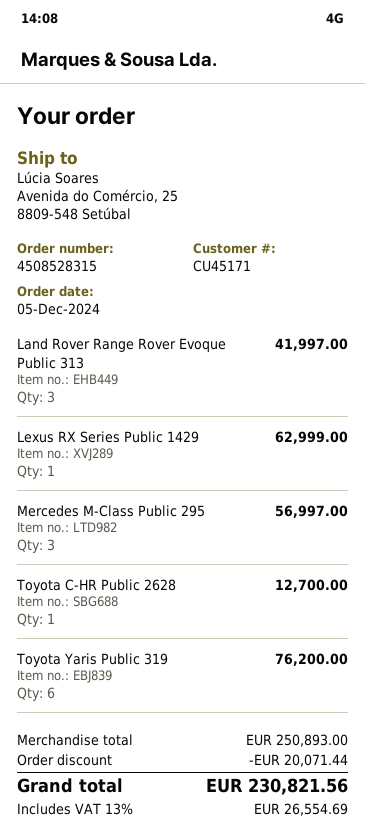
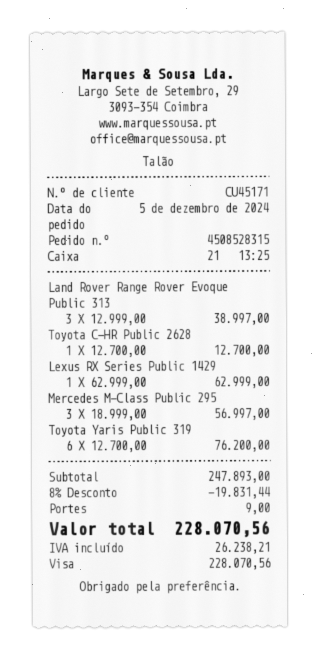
Land Rover Range Rover Evoque Public 313: 3 for 41997.00 -> 3 for 38997.00
subtotal: 250893.00 -> 247893.00
discount: 20071.44 -> 19831.44
shipping: none -> 9.00
tax: 26554.69 -> 26238.21
total: 230821.56 -> 228070.56

